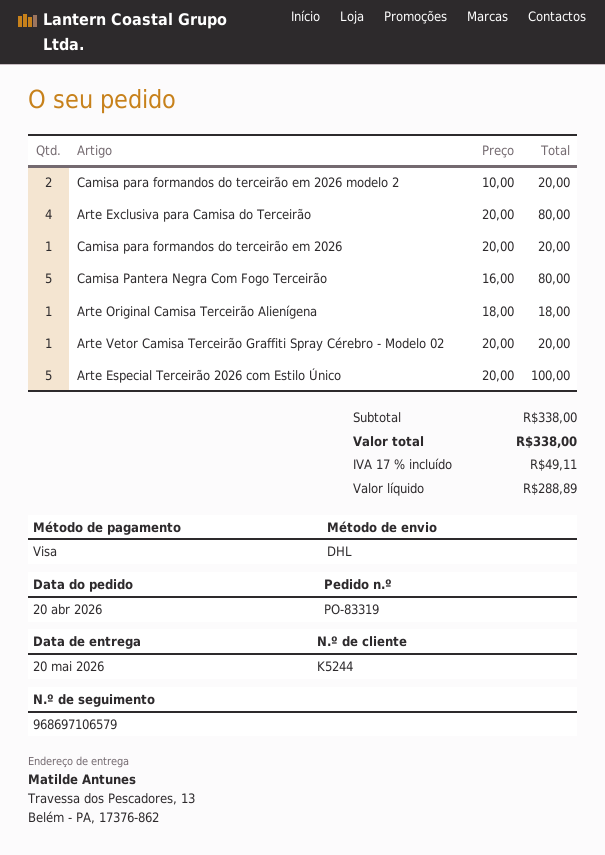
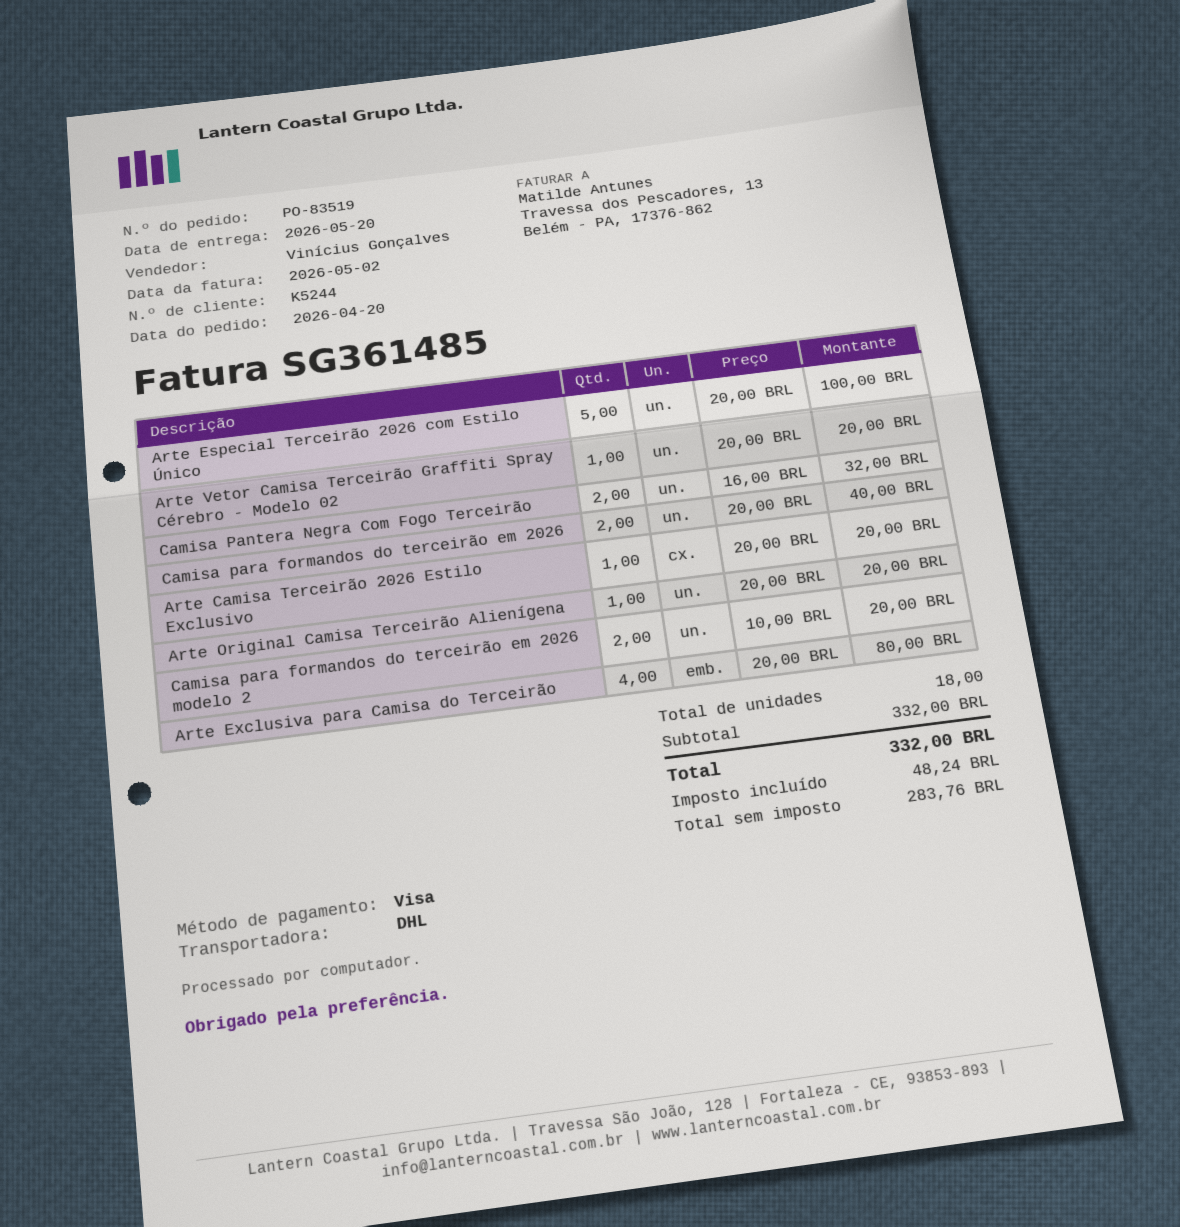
order number: PO-83319 -> PO-83519
Camisa para formandos do terceirão em 2026: 1 x 20.00 = 20.00 -> 2 x 20.00 = 40.00
Camisa Pantera Negra Com Fogo Terceirão: 5 x 16.00 = 80.00 -> 2 x 16.00 = 32.00
Arte Original Camisa Terceirão Alienígena: 1 x 18.00 = 18.00 -> 1 x 20.00 = 20.00
Arte Camisa Terceirão 2026 Estilo Exclusivo: none -> 1 x 20.00 = 20.00
subtotal: 338.00 -> 332.00
net: 288.89 -> 283.76
tax: 49.11 -> 48.24
total: 338.00 -> 332.00

